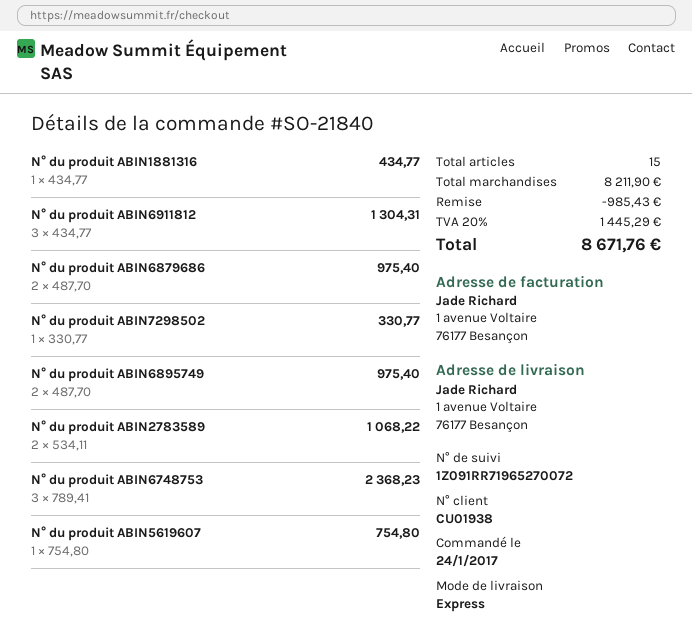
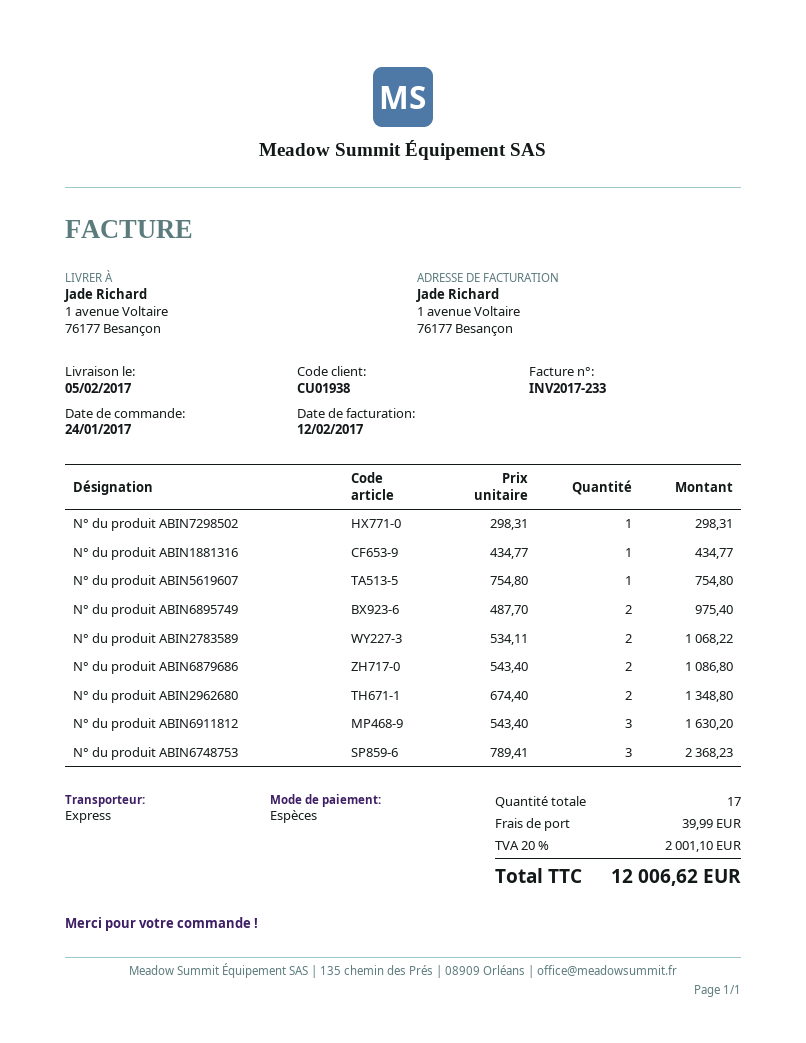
N° du produit ABIN6911812: 3 x 434.77 = 1304.31 -> 3 x 543.40 = 1630.20
N° du produit ABIN6879686: 2 x 487.70 = 975.40 -> 2 x 543.40 = 1086.80
N° du produit ABIN7298502: 1 x 330.77 = 330.77 -> 1 x 298.31 = 298.31
N° du produit ABIN2962680: none -> 2 x 674.40 = 1348.80
total quantity: 15 -> 17
discount: 985.43 -> none
shipping: none -> 39.99
tax: 20% = 1445.29 -> 20% = 2001.10
total: 8671.76 -> 12006.62

